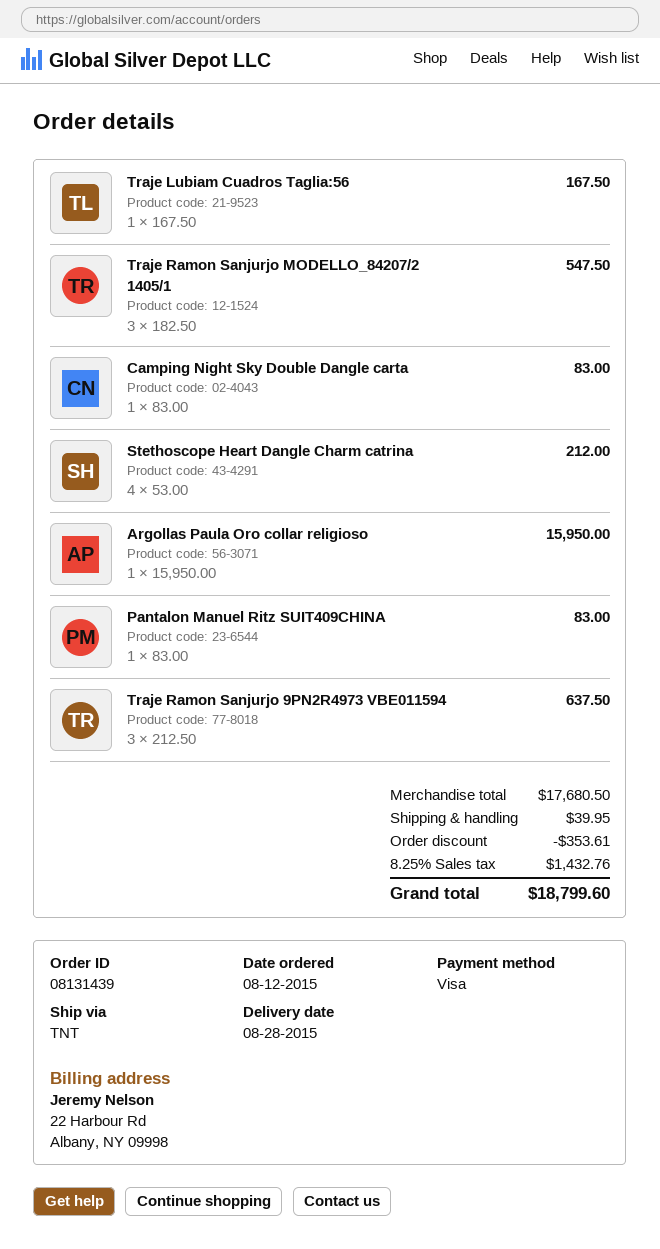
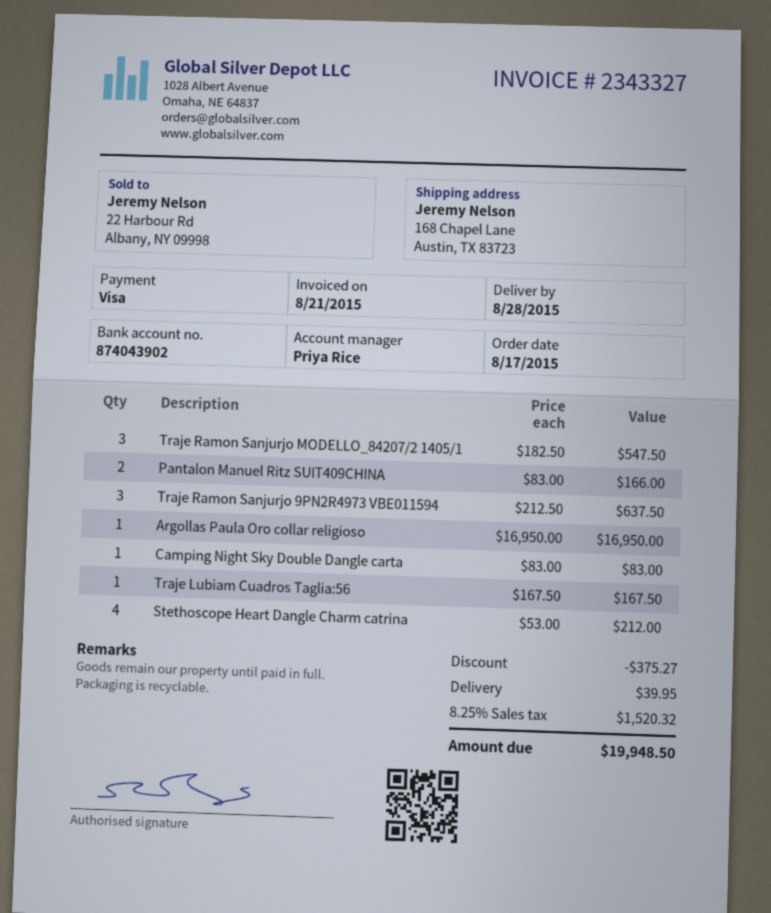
order date: 2015-08-12 -> 2015-08-17
Argollas Paula Oro collar religioso: 1 x 15950.00 = 15950.00 -> 1 x 16950.00 = 16950.00
Pantalon Manuel Ritz SUIT409CHINA: 1 x 83.00 = 83.00 -> 2 x 83.00 = 166.00
discount: 353.61 -> 375.27
tax: 8.25% = 1432.76 -> 8.25% = 1520.32
total: 18799.60 -> 19948.50

